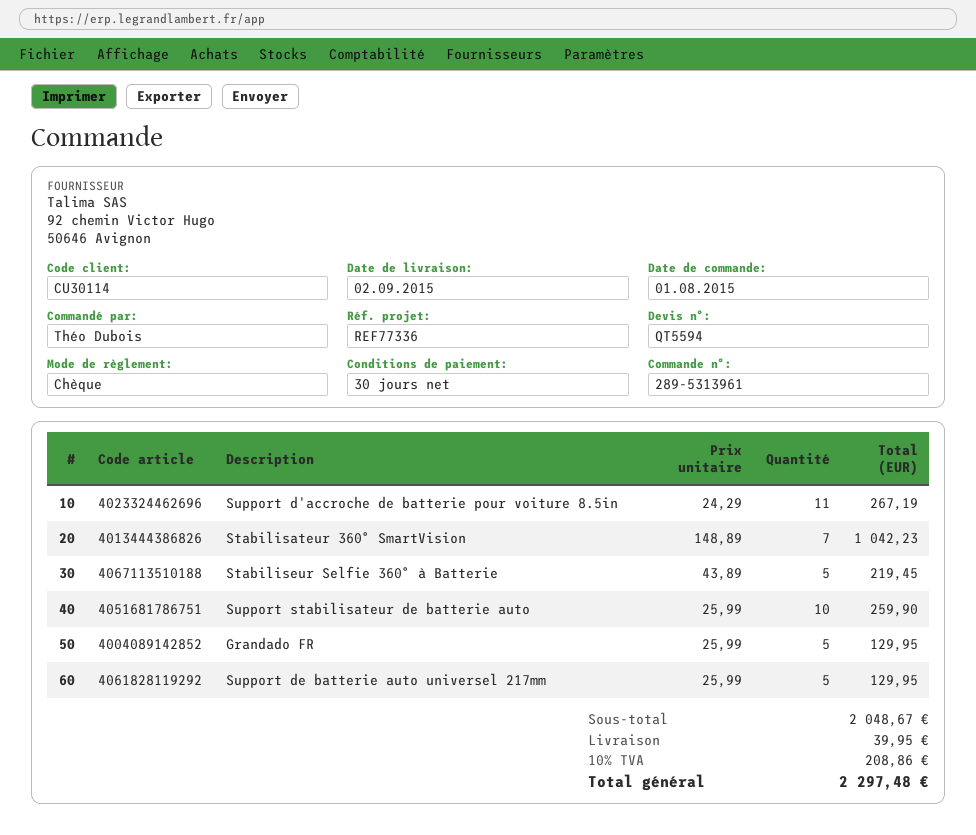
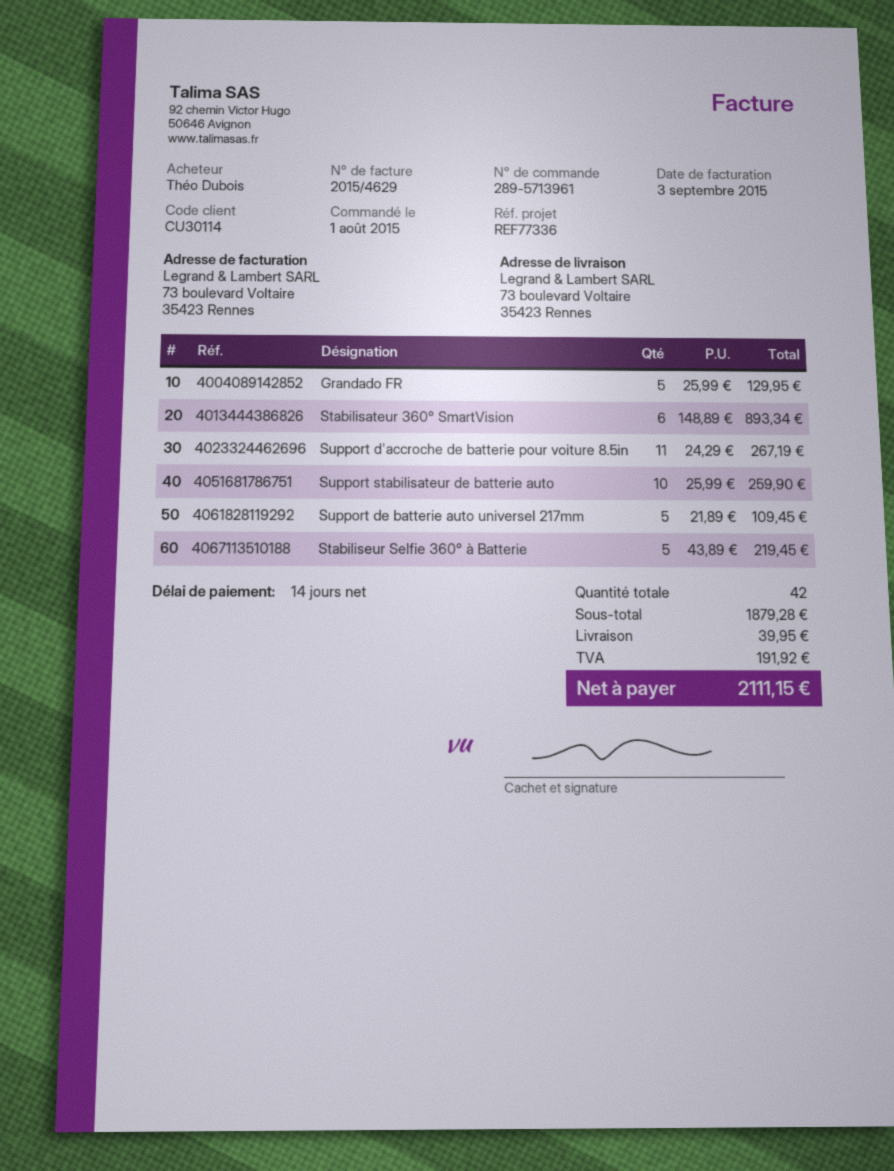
order number: 289-5313961 -> 289-5713961
payment terms: 30 days -> 14 days
Stabilisateur 360° SmartVision: 7 x 148.89 = 1042.23 -> 6 x 148.89 = 893.34
Support de batterie auto universel 217mm: 5 x 25.99 = 129.95 -> 5 x 21.89 = 109.45
subtotal: 2048.67 -> 1879.28
tax: 208.86 -> 191.92
total: 2297.48 -> 2111.15

